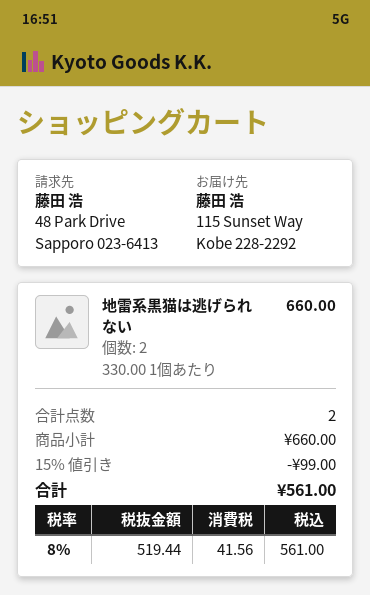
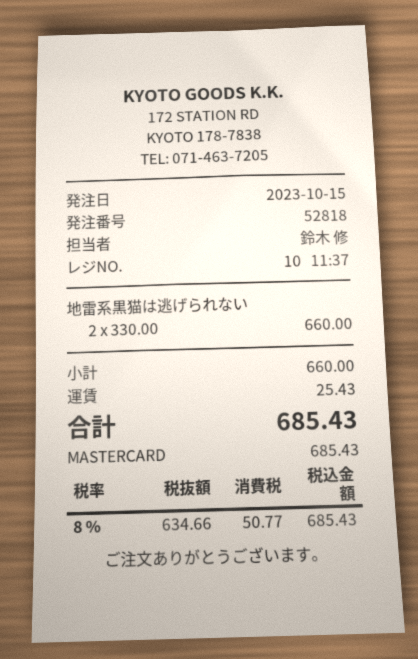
discount: 15% = 99.00 -> none
shipping: none -> 25.43
net: 519.44 -> 634.66
tax: 8% = 41.56 -> 8% = 50.77
total: 561.00 -> 685.43

